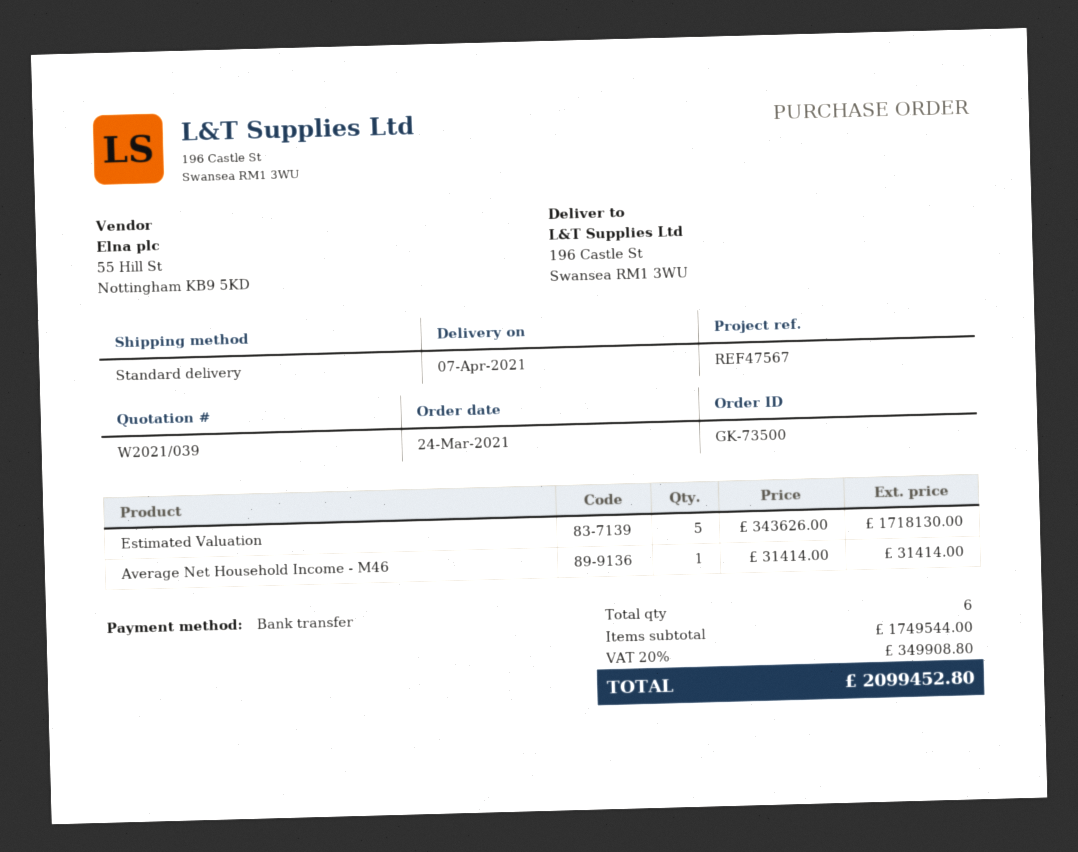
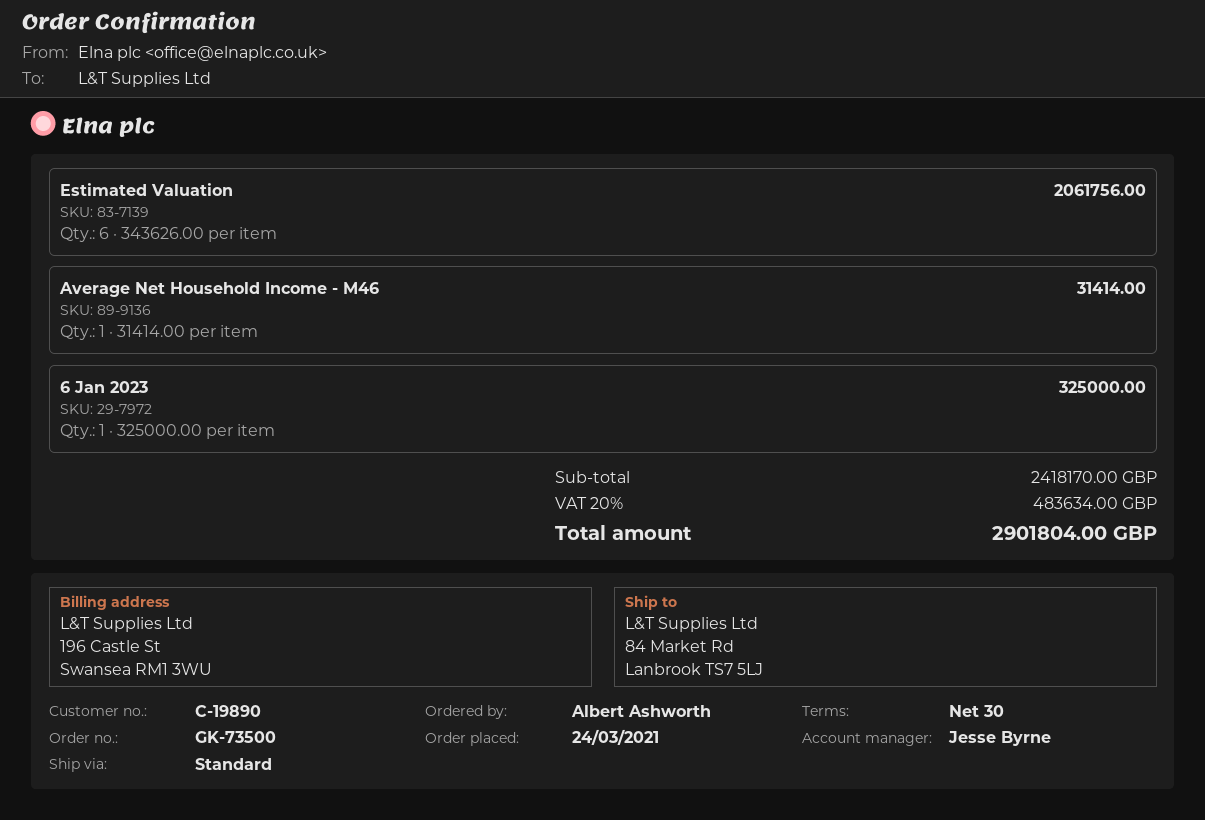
ship to: 196 Castle St, Swansea RM1 3WU -> 84 Market Rd, Lanbrook TS7 5LJ
Estimated Valuation: 5 x 343626.00 = 1718130.00 -> 6 x 343626.00 = 2061756.00
6 Jan 2023: none -> 1 x 325000.00 = 325000.00
subtotal: 1749544.00 -> 2418170.00
tax: 20% = 349908.80 -> 20% = 483634.00
total: 2099452.80 -> 2901804.00

